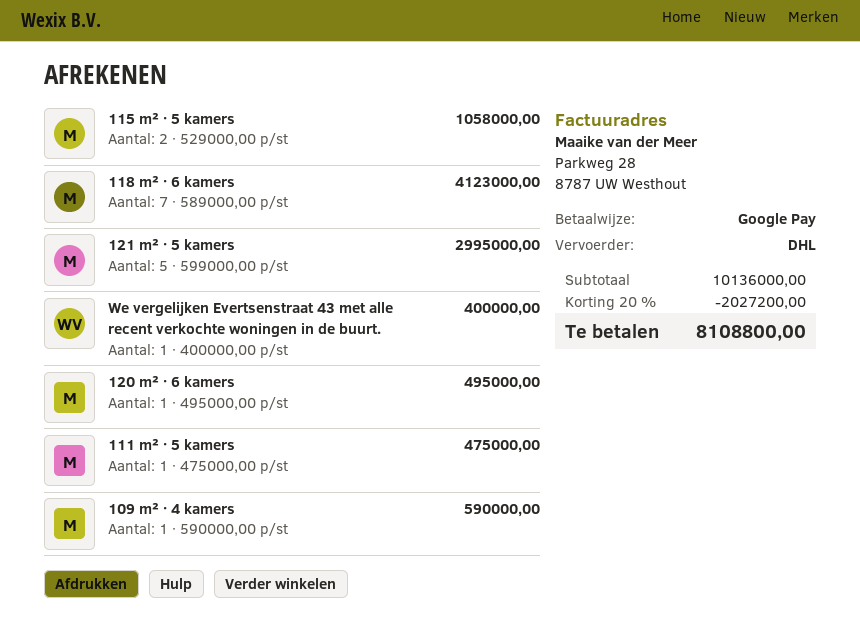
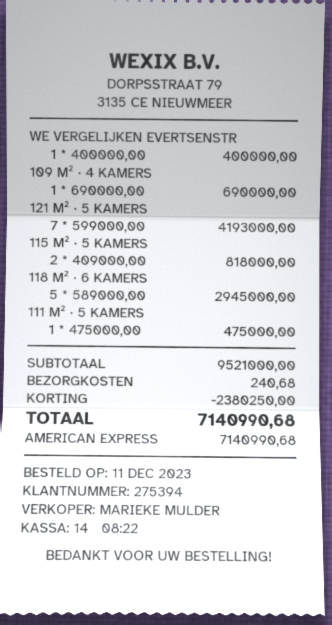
payment method: Google Pay -> American Express
115 m² · 5 kamers: 2 x 529000.00 = 1058000.00 -> 2 x 409000.00 = 818000.00
118 m² · 6 kamers: 7 x 589000.00 = 4123000.00 -> 5 x 589000.00 = 2945000.00
121 m² · 5 kamers: 5 x 599000.00 = 2995000.00 -> 7 x 599000.00 = 4193000.00
120 m² · 6 kamers: 1 x 495000.00 = 495000.00 -> none
109 m² · 4 kamers: 1 x 590000.00 = 590000.00 -> 1 x 690000.00 = 690000.00
subtotal: 10136000.00 -> 9521000.00
discount: 2027200.00 -> 2380250.00
shipping: none -> 240.68
total: 8108800.00 -> 7140990.68

